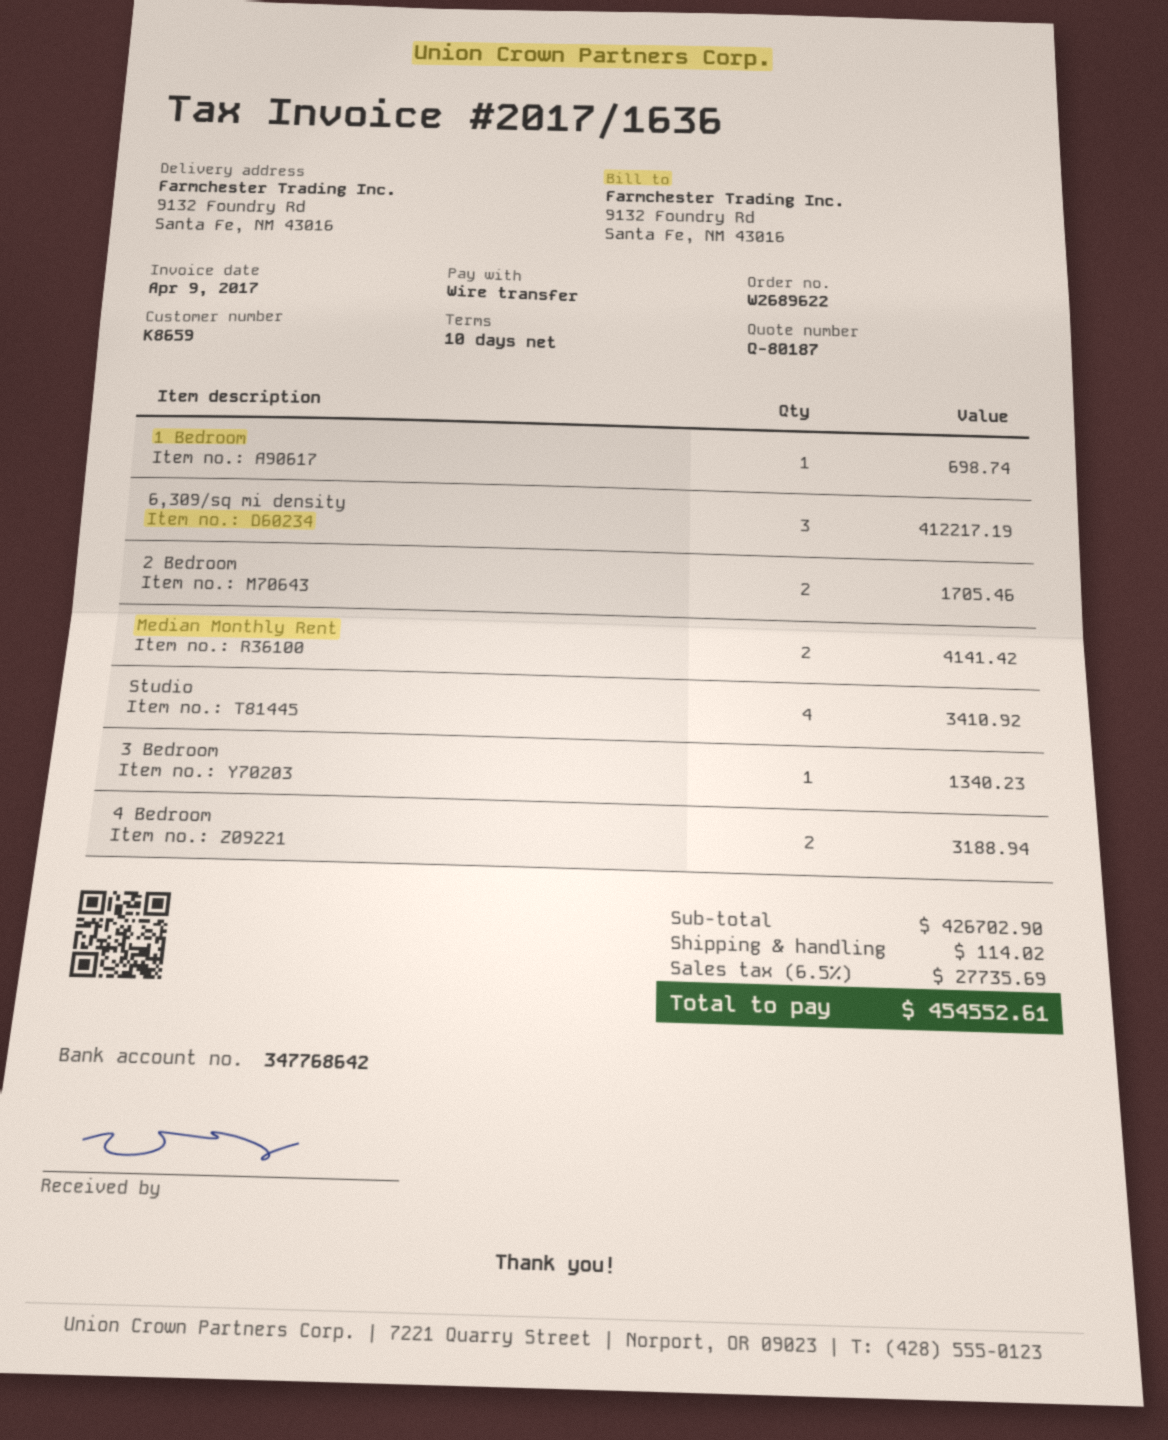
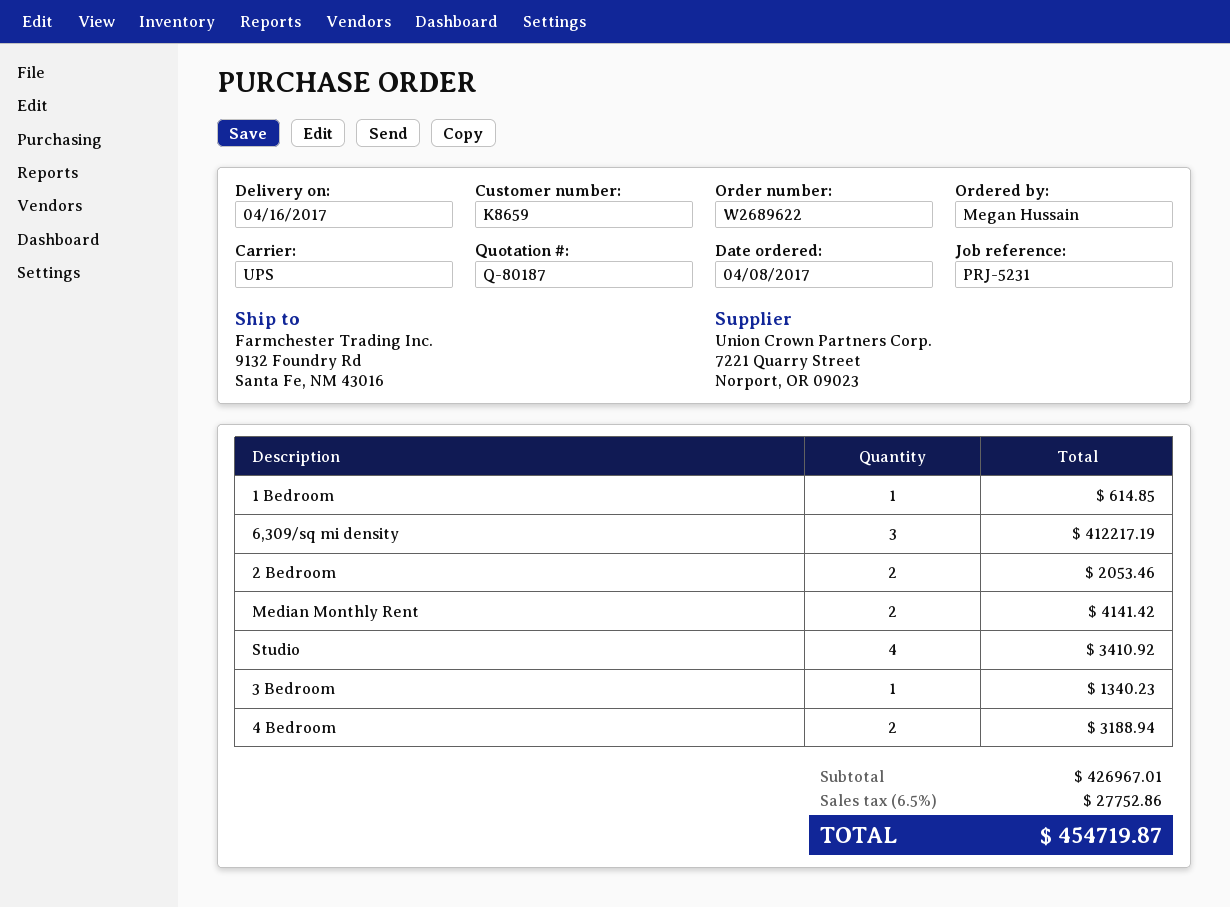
1 Bedroom: 1 for 698.74 -> 1 for 614.85
2 Bedroom: 2 for 1705.46 -> 2 for 2053.46
subtotal: 426702.90 -> 426967.01
shipping: 114.02 -> none
tax: 6.5% = 27735.69 -> 6.5% = 27752.86
total: 454552.61 -> 454719.87

